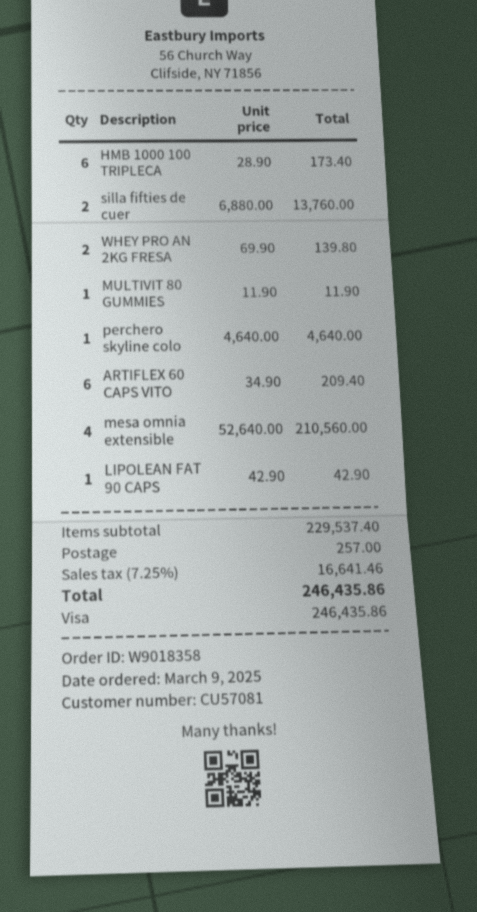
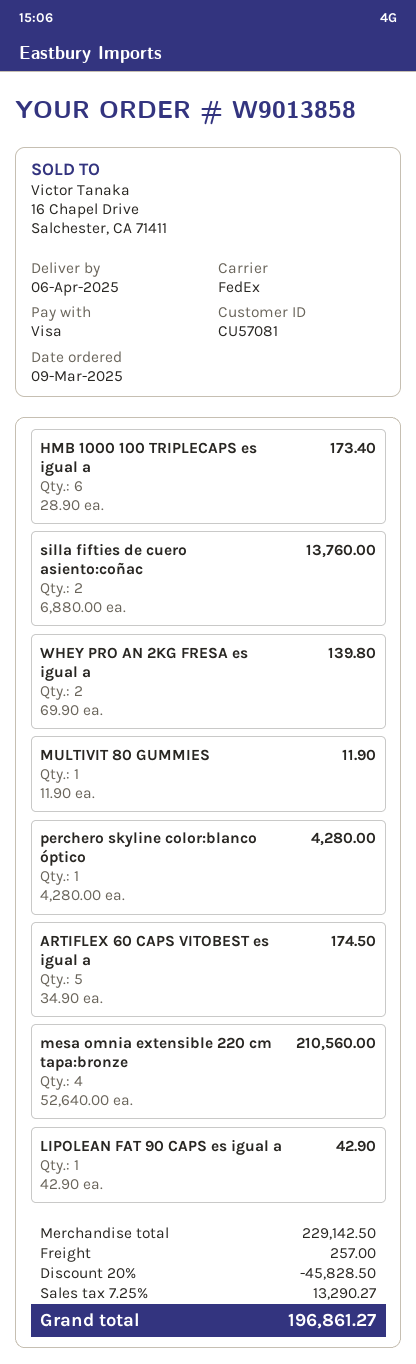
order number: W9018358 -> W9013858
perchero skyline colo: 1 x 4640.00 = 4640.00 -> 1 x 4280.00 = 4280.00
ARTIFLEX 60 CAPS VITO: 6 x 34.90 = 209.40 -> 5 x 34.90 = 174.50
subtotal: 229537.40 -> 229142.50
discount: none -> 20% = 45828.50
tax: 7.25% = 16641.46 -> 7.25% = 13290.27
total: 246435.86 -> 196861.27

